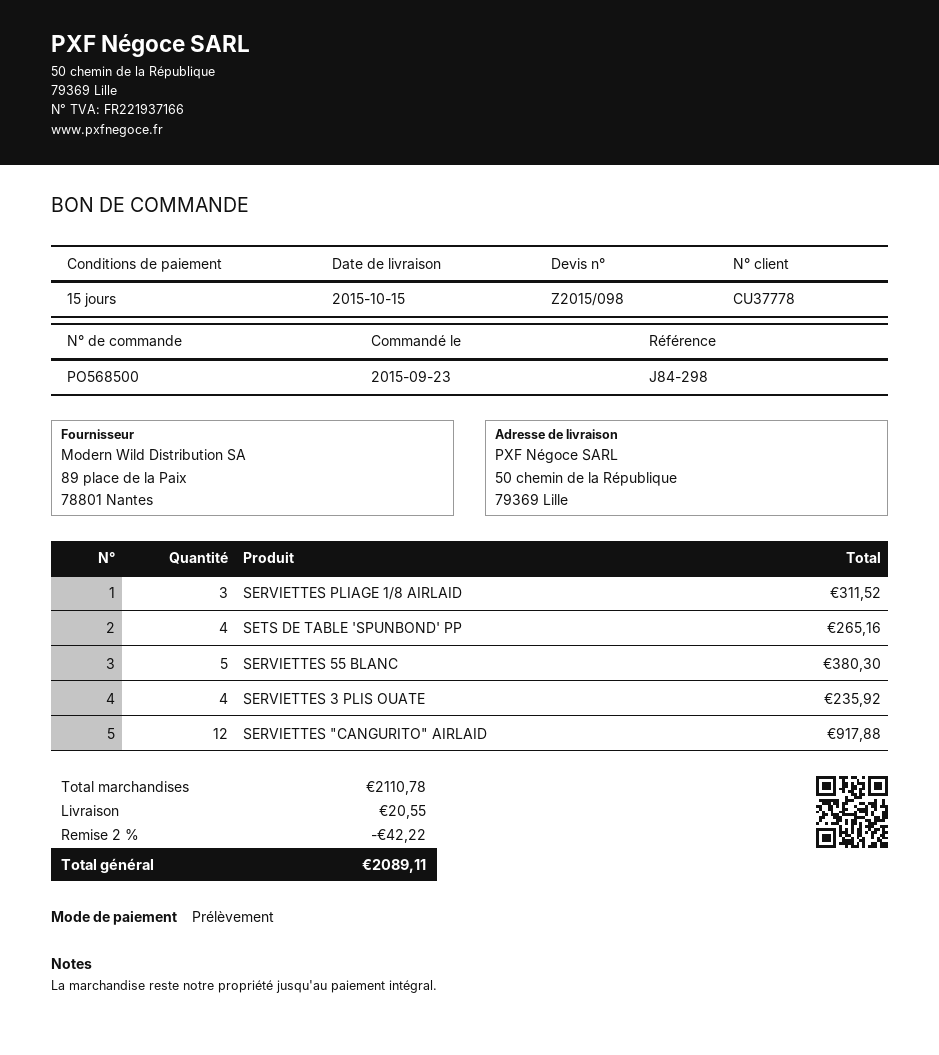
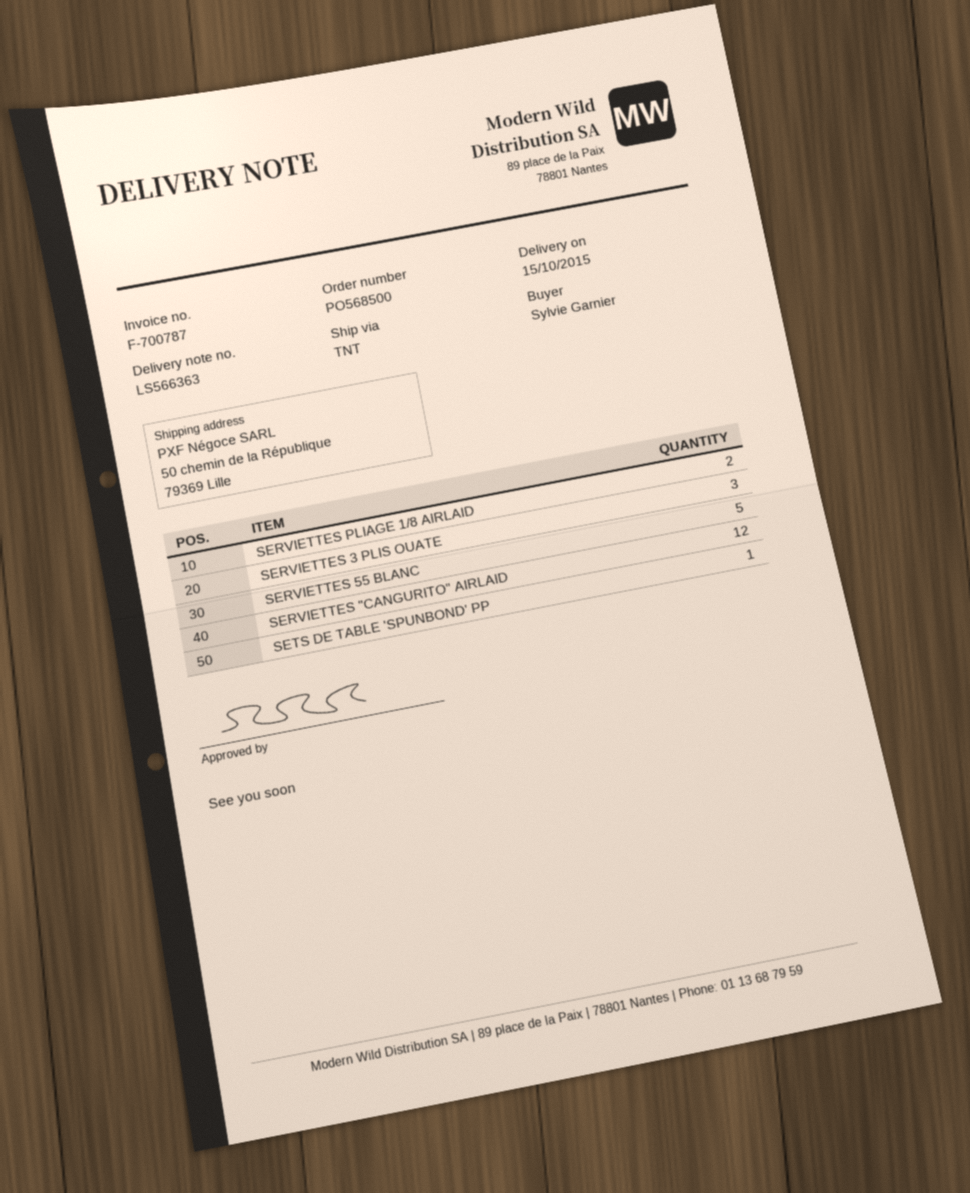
SERVIETTES PLIAGE 1/8 AIRLAID: 3 -> 2
SETS DE TABLE 'SPUNBOND' PP: 4 -> 1
SERVIETTES 3 PLIS OUATE: 4 -> 3

